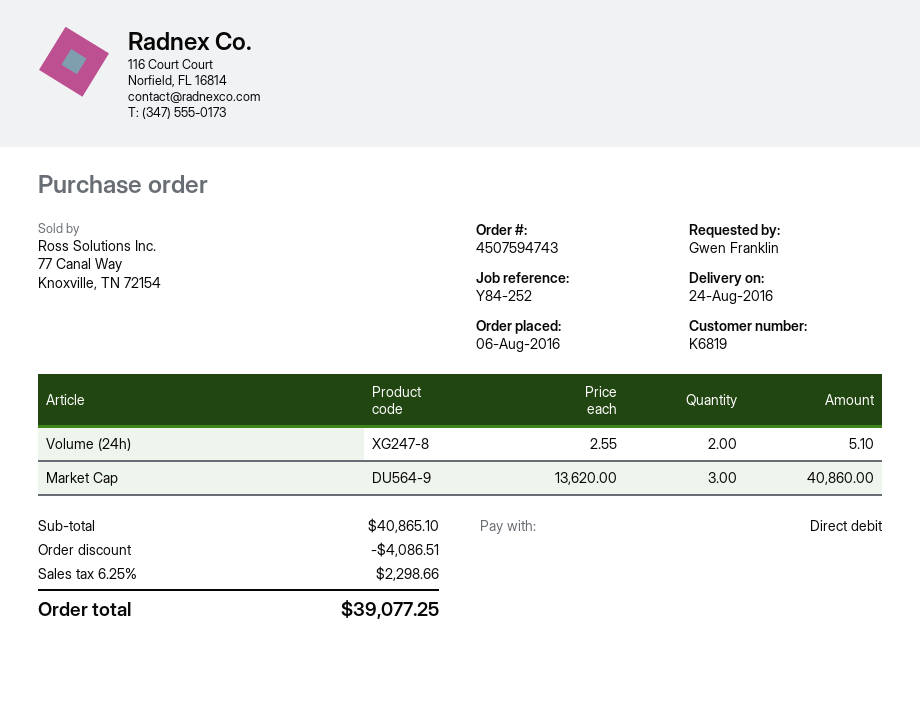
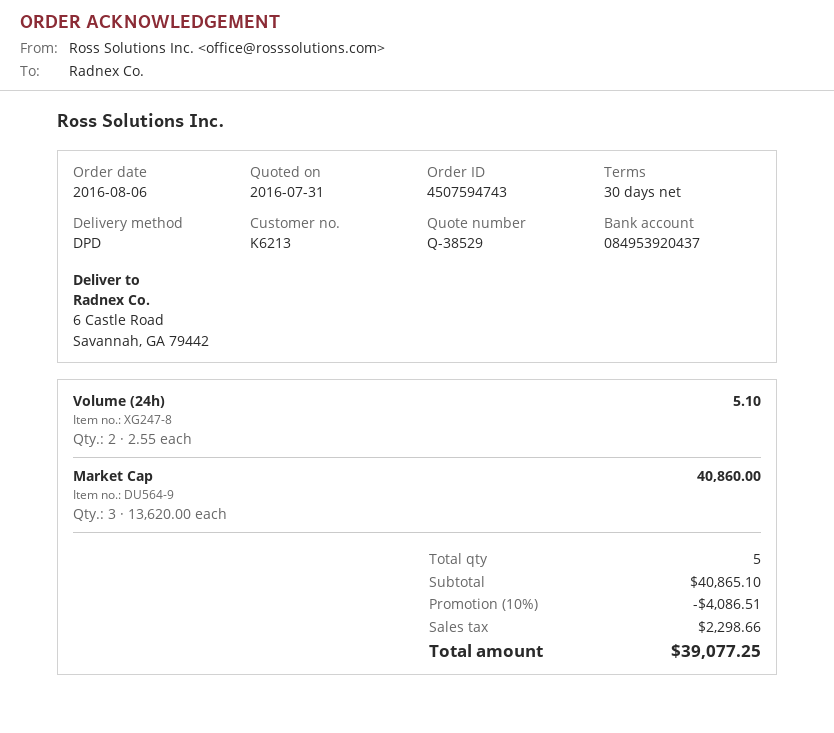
customer number: K6819 -> K6213

